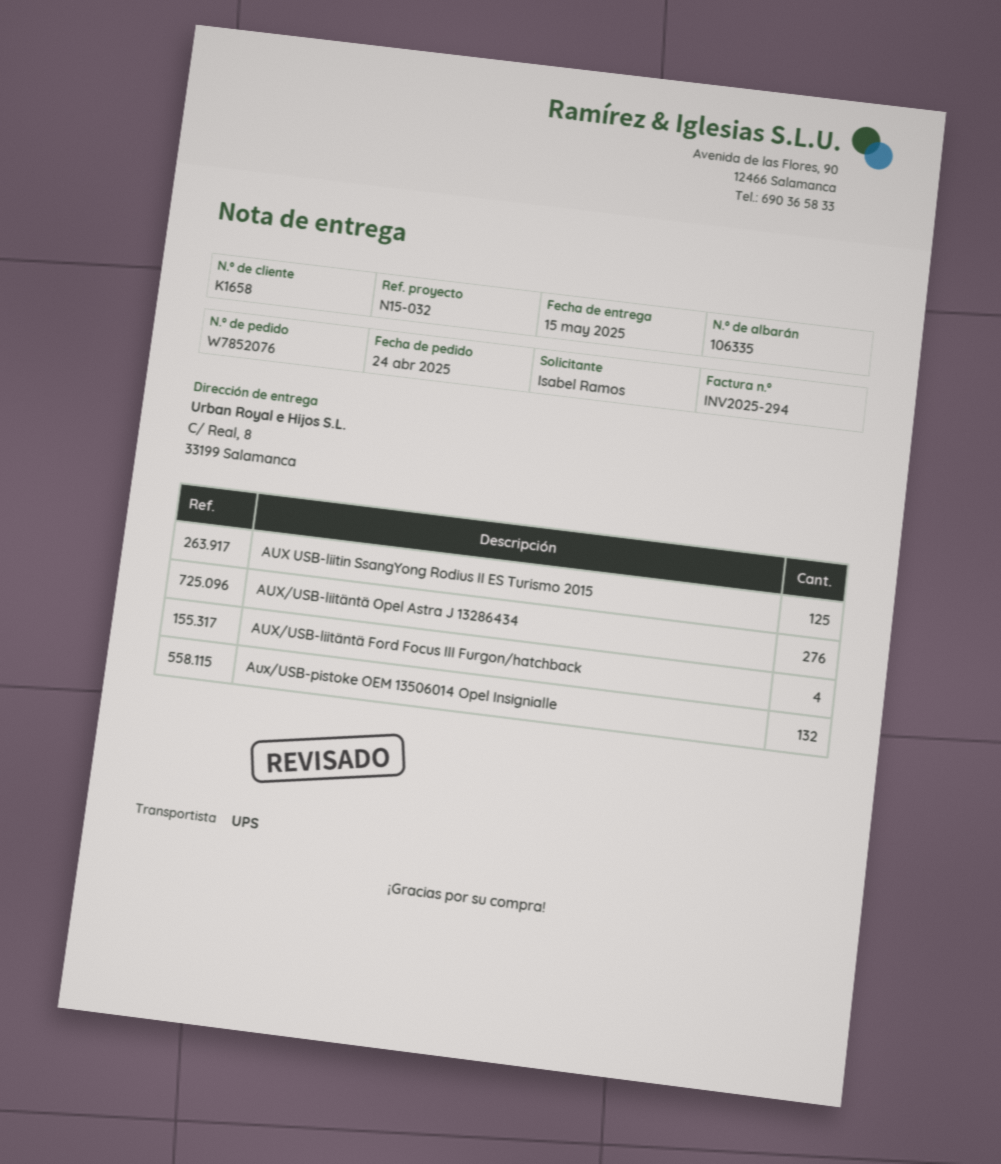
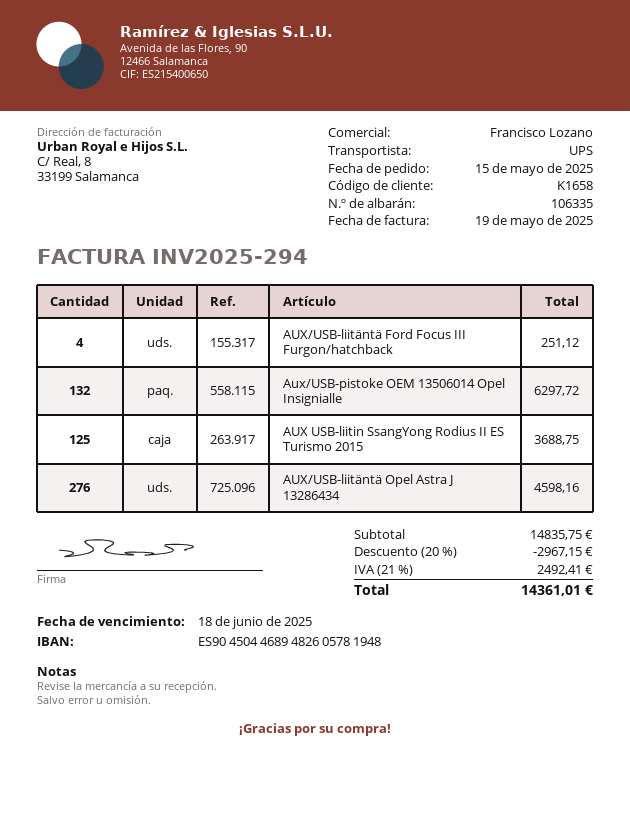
order date: 2025-04-24 -> 2025-05-15

